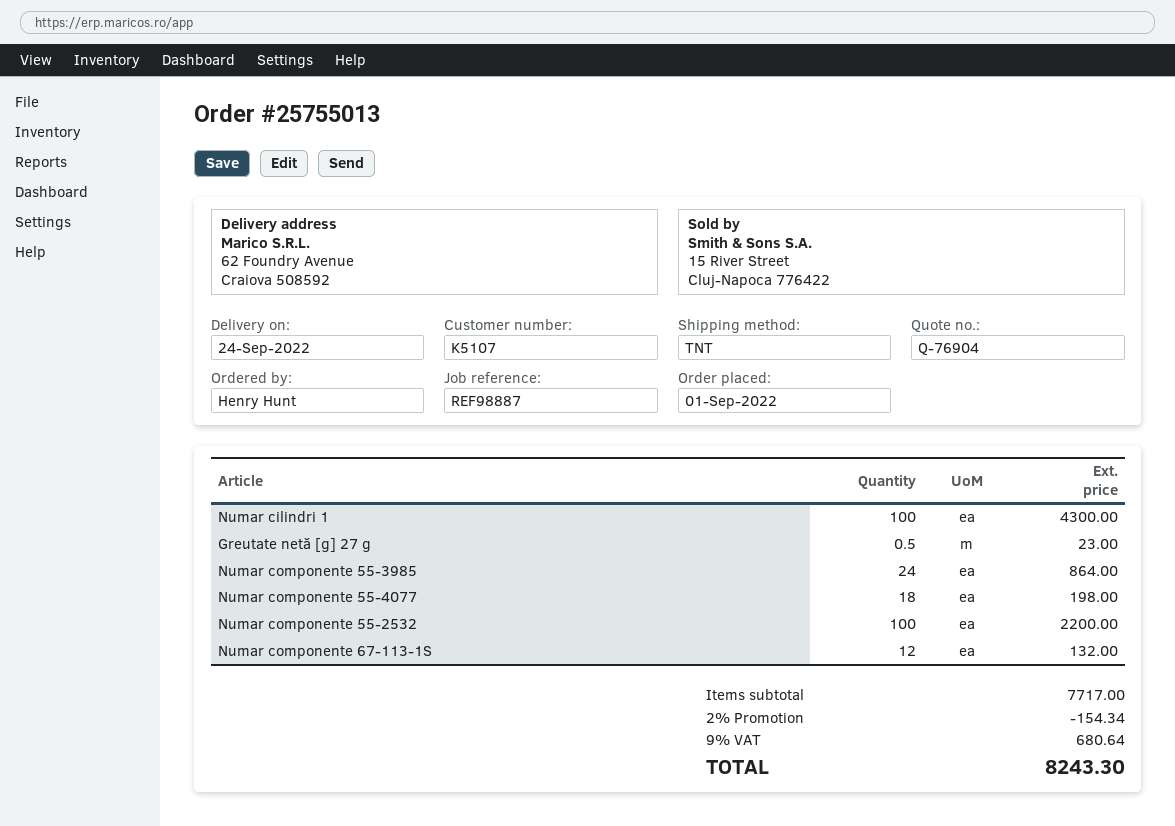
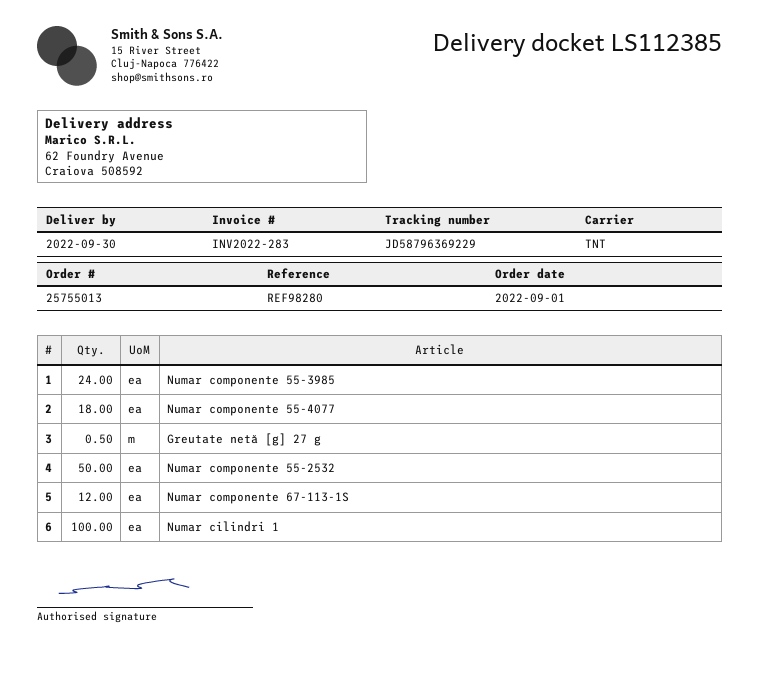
delivery date: 2022-09-24 -> 2022-09-30
reference: REF98887 -> REF98280
Numar componente 55-2532: 100 -> 50

